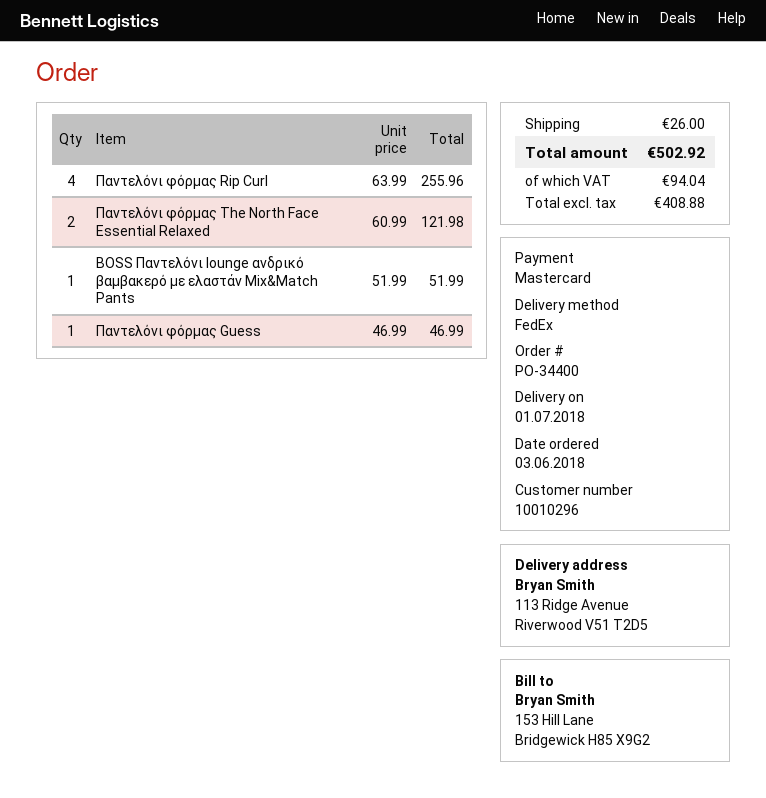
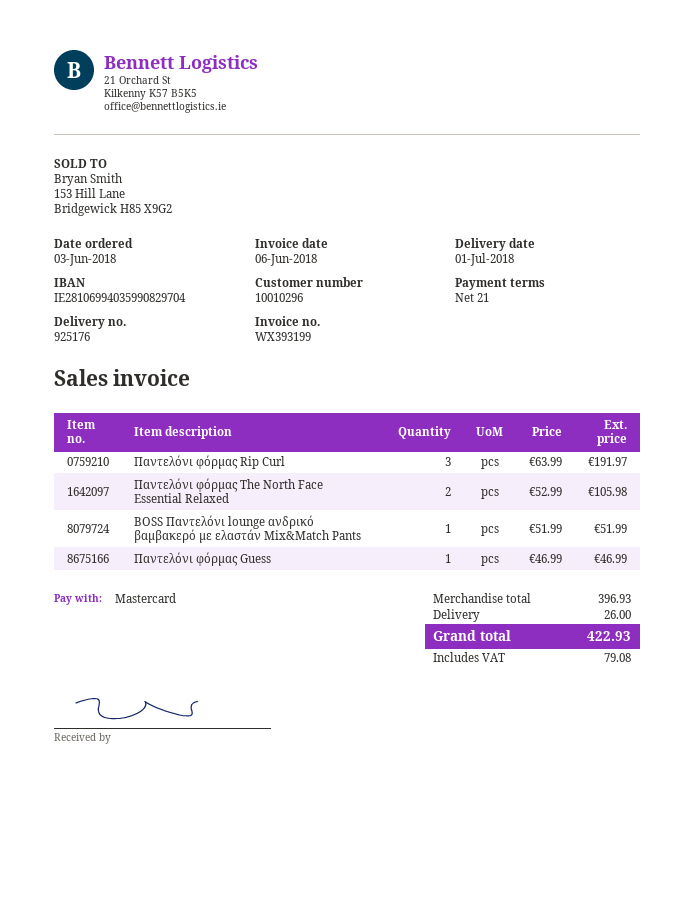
Παντελόνι φόρμας Rip Curl: 4 x 63.99 = 255.96 -> 3 x 63.99 = 191.97
Παντελόνι φόρμας The North Face Essential Relaxed: 2 x 60.99 = 121.98 -> 2 x 52.99 = 105.98
tax: 94.04 -> 79.08
total: 502.92 -> 422.93

